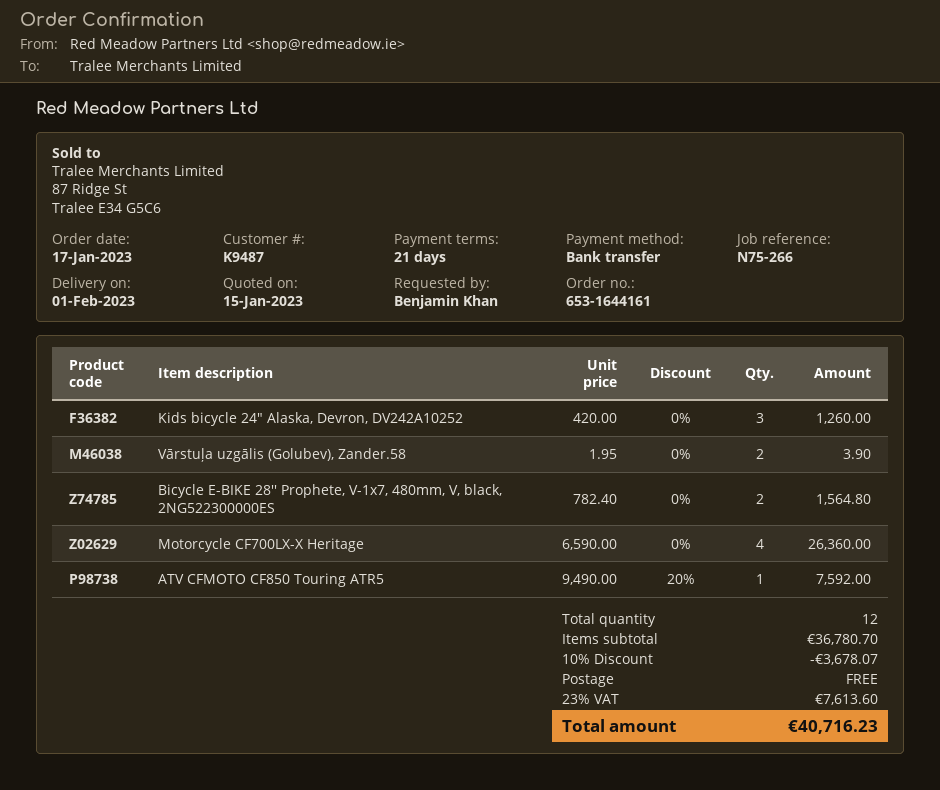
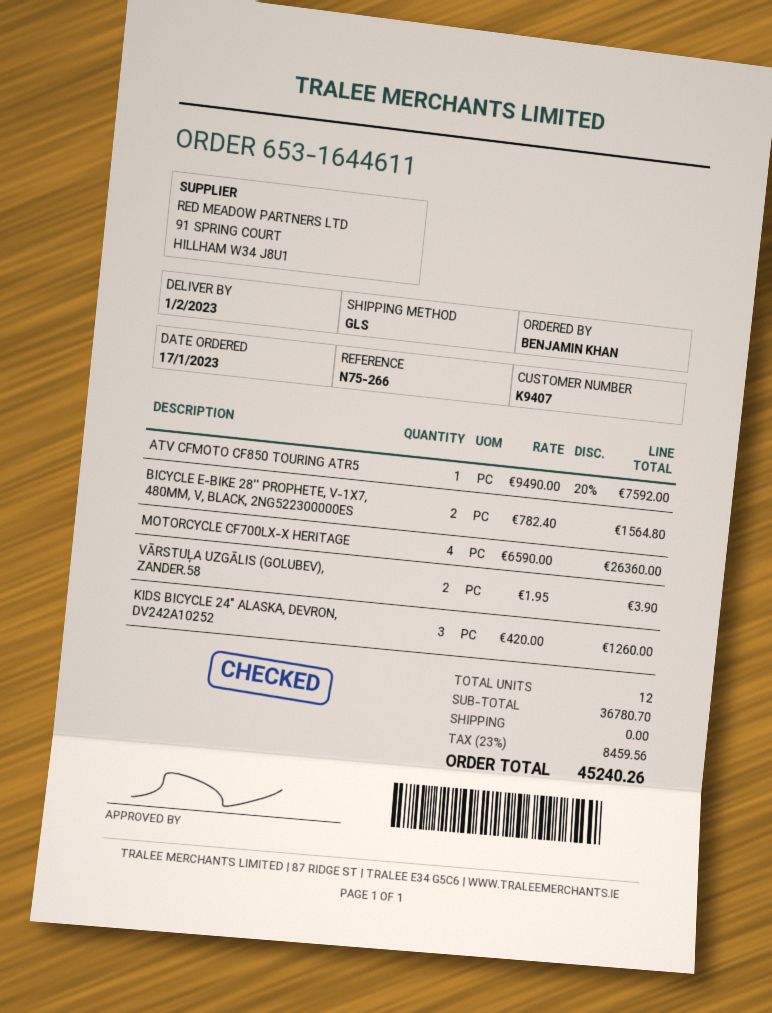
order number: 653-1644161 -> 653-1644611
customer number: K9487 -> K9407
discount: 10% = 3678.07 -> none
tax: 23% = 7613.60 -> 23% = 8459.56
total: 40716.23 -> 45240.26

